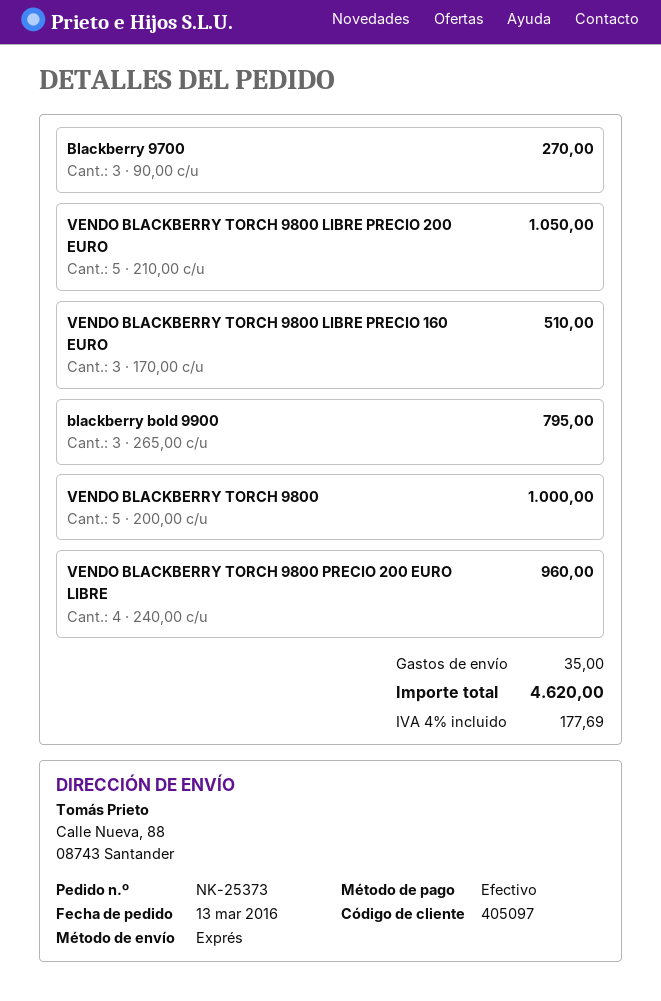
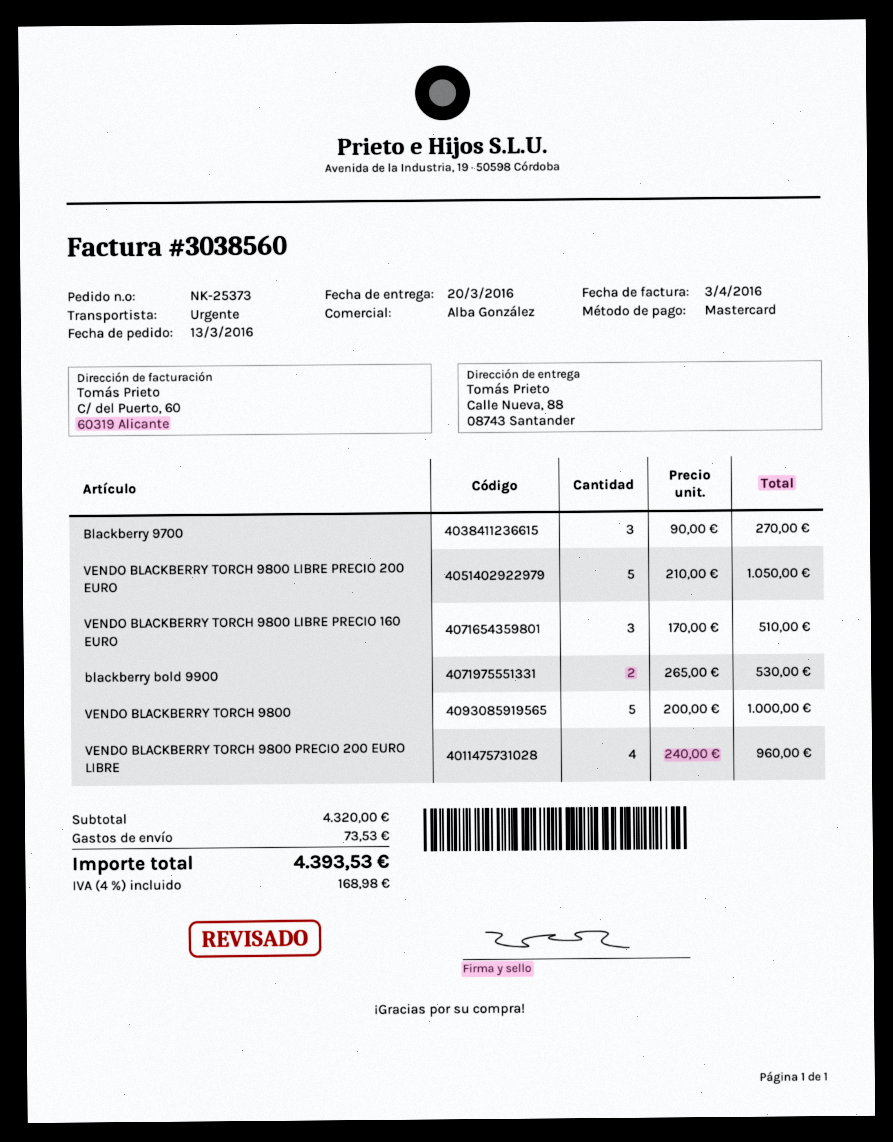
payment method: cash -> Mastercard
blackberry bold 9900: 3 x 265.00 = 795.00 -> 2 x 265.00 = 530.00
shipping: 35.00 -> 73.53
tax: 4% = 177.69 -> 4% = 168.98
total: 4620.00 -> 4393.53

